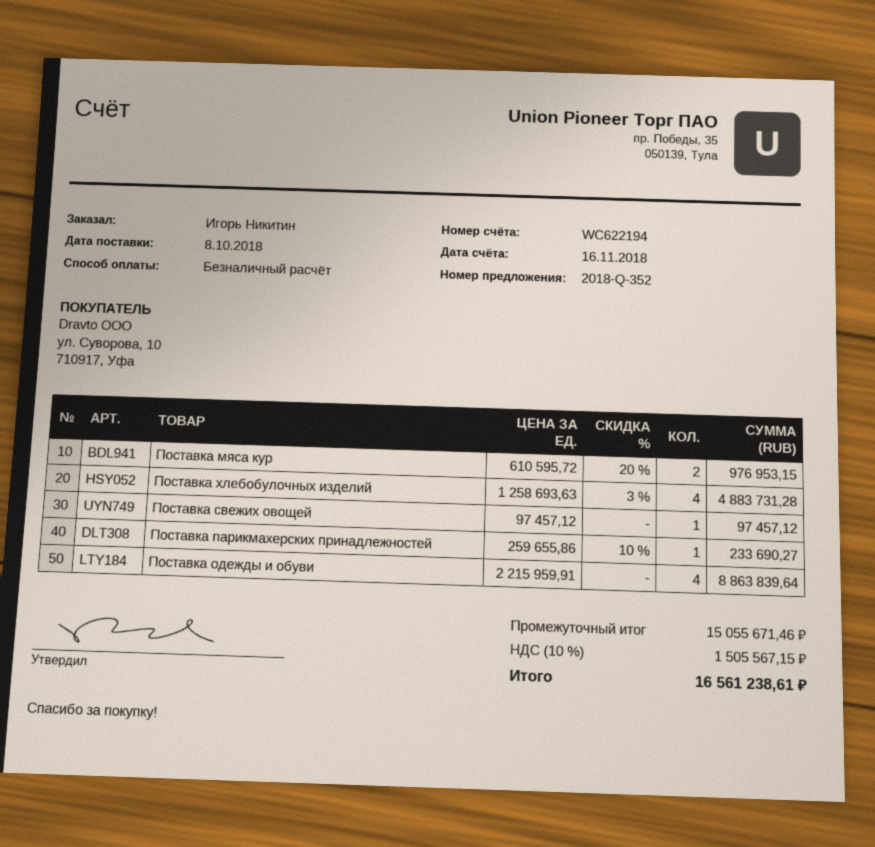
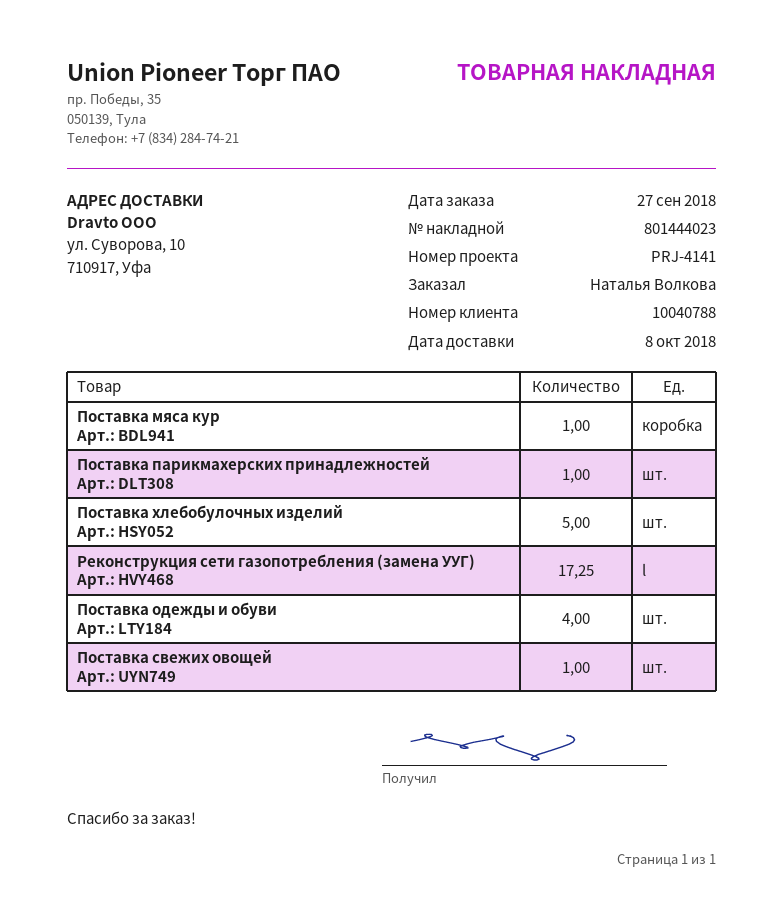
ordered by: Игорь Никитин -> Наталья Волкова
Поставка мяса кур: 2 -> 1
Поставка хлебобулочных изделий: 4 -> 5
Реконструкция сети газопотребления (замена УУГ): none -> 17.25

